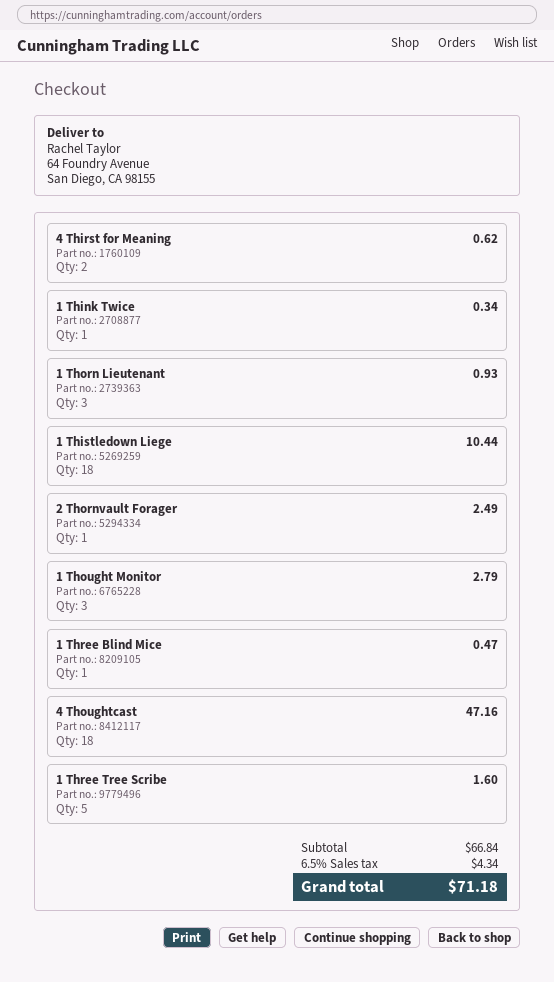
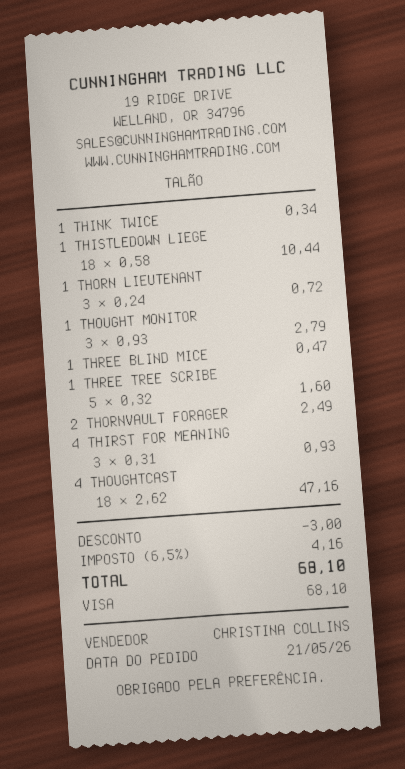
4 Thirst for Meaning: 2 for 0.62 -> 3 for 0.93
1 Thorn Lieutenant: 3 for 0.93 -> 3 for 0.72
discount: none -> 3.00
tax: 6.5% = 4.34 -> 6.5% = 4.16
total: 71.18 -> 68.10

